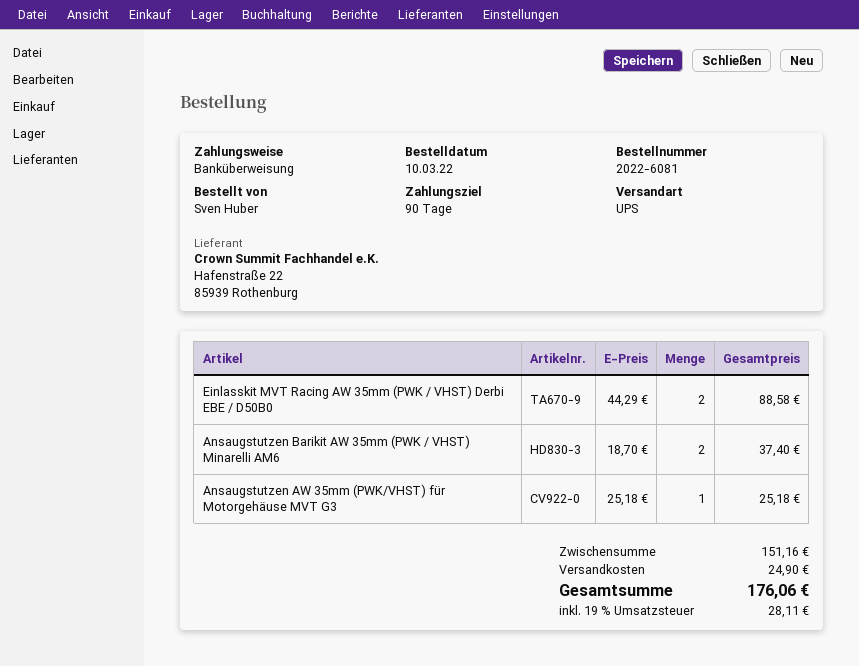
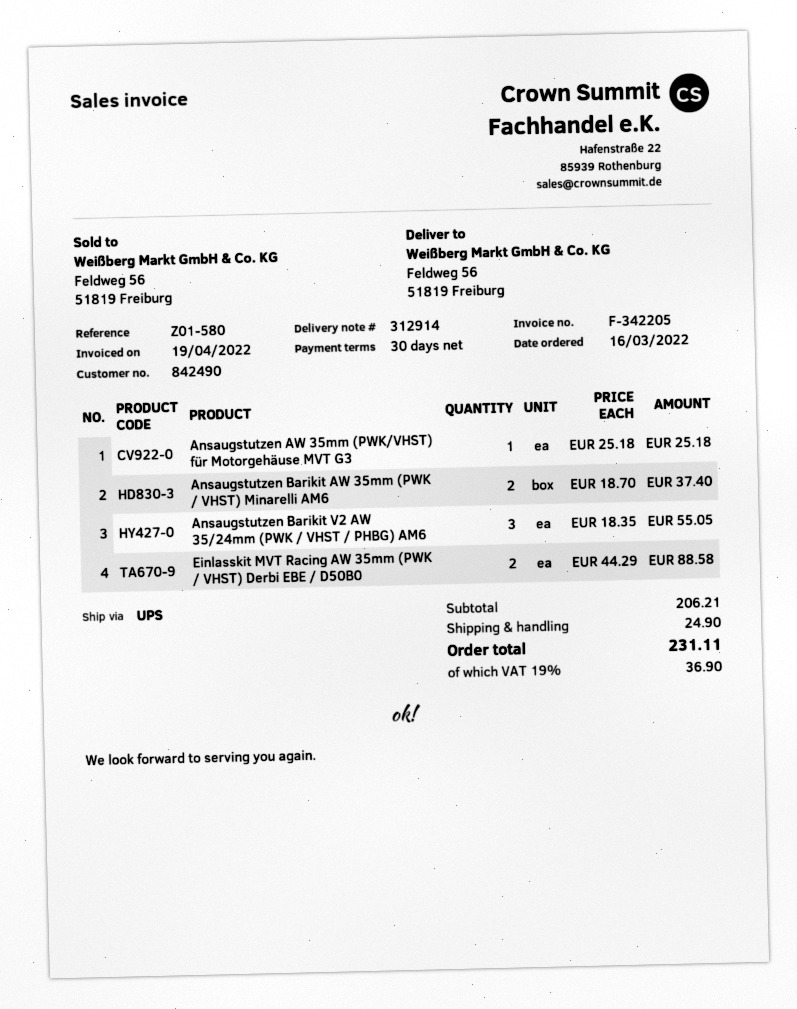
order date: 2022-03-10 -> 2022-03-16
payment terms: 90 days -> 30 days
Ansaugstutzen Barikit V2 AW 35/24mm (PWK / VHST / PHBG) AM6: none -> 3 x 18.35 = 55.05
subtotal: 151.16 -> 206.21
tax: 19% = 28.11 -> 19% = 36.90
total: 176.06 -> 231.11

